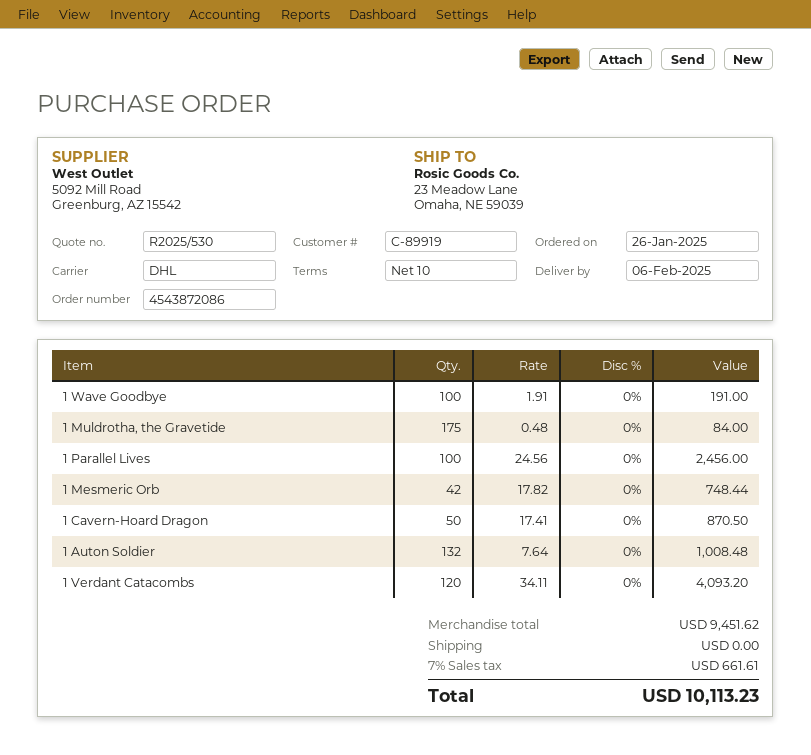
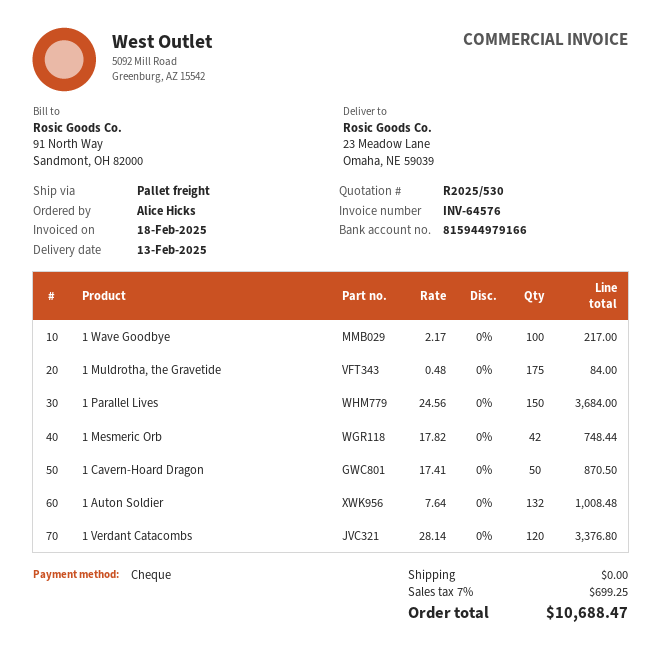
delivery date: 2025-02-06 -> 2025-02-13
shipping method: DHL -> pallet freight
1 Wave Goodbye: 100 x 1.91 = 191.00 -> 100 x 2.17 = 217.00
1 Parallel Lives: 100 x 24.56 = 2456.00 -> 150 x 24.56 = 3684.00
1 Verdant Catacombs: 120 x 34.11 = 4093.20 -> 120 x 28.14 = 3376.80
tax: 7% = 661.61 -> 7% = 699.25
total: 10113.23 -> 10688.47

